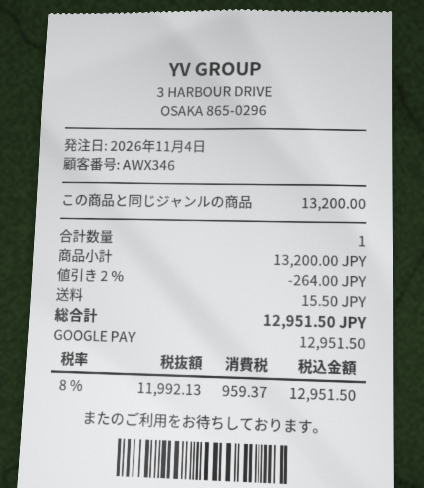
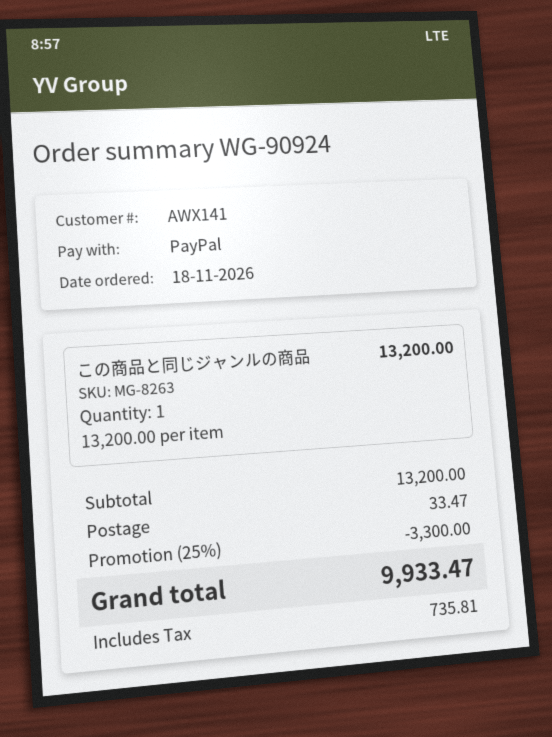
order date: 2026-11-04 -> 2026-11-18
customer number: AWX346 -> AWX141
payment method: Google Pay -> PayPal
discount: 2% = 264.00 -> 25% = 3300.00
shipping: 15.50 -> 33.47
tax: 959.37 -> 735.81
total: 12951.50 -> 9933.47

